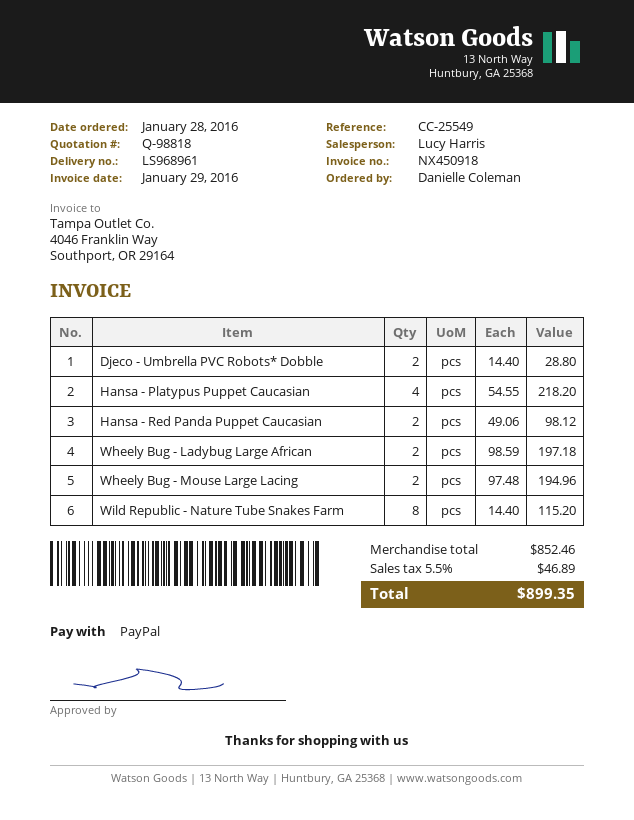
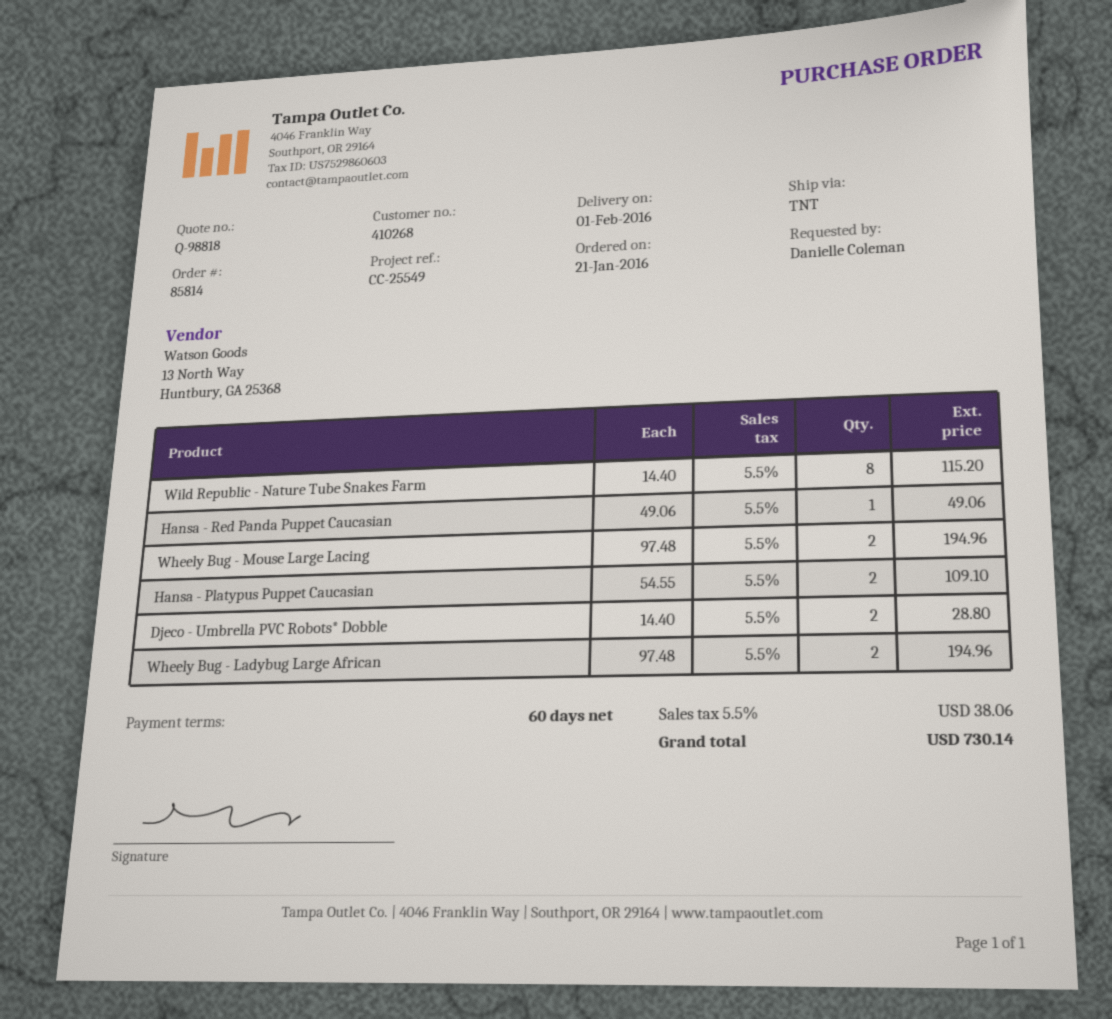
order date: 2016-01-28 -> 2016-01-21
Hansa - Platypus Puppet Caucasian: 4 x 54.55 = 218.20 -> 2 x 54.55 = 109.10
Hansa - Red Panda Puppet Caucasian: 2 x 49.06 = 98.12 -> 1 x 49.06 = 49.06
Wheely Bug - Ladybug Large African: 2 x 98.59 = 197.18 -> 2 x 97.48 = 194.96
tax: 5.5% = 46.89 -> 5.5% = 38.06
total: 899.35 -> 730.14

